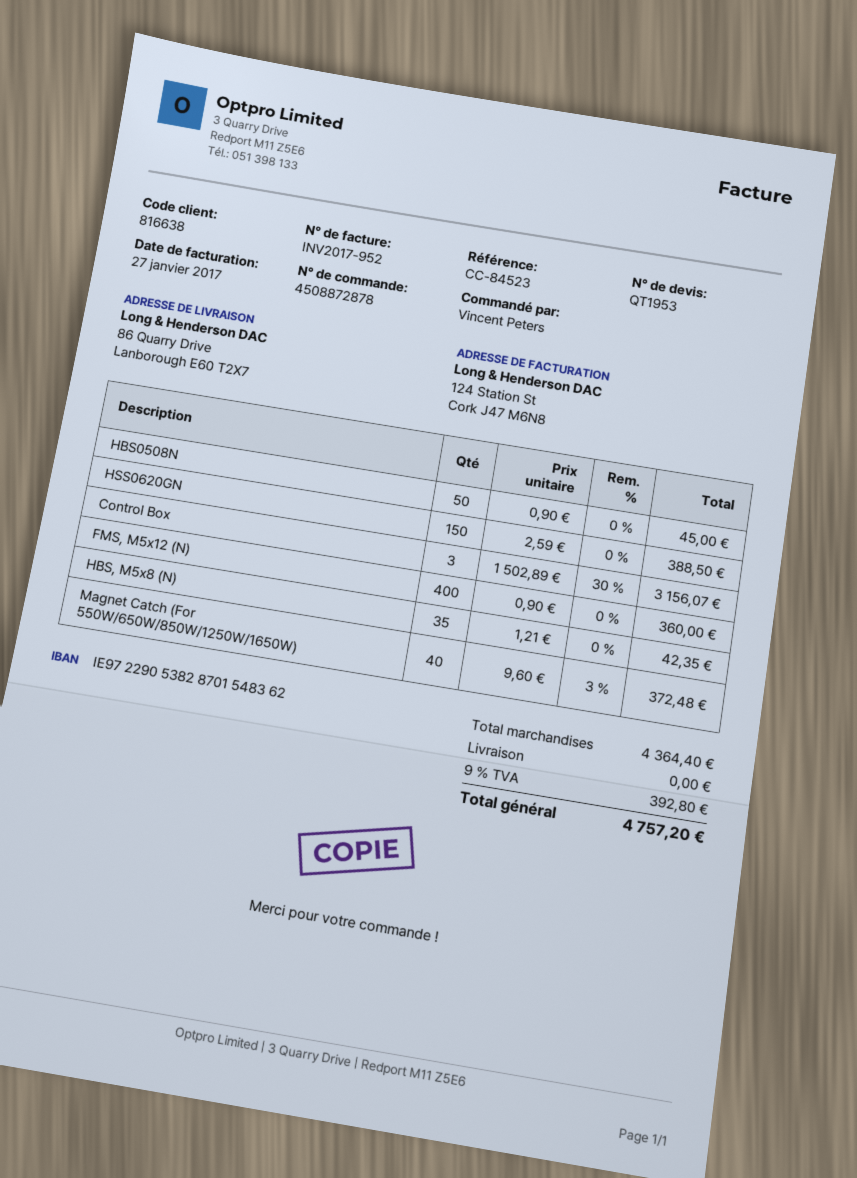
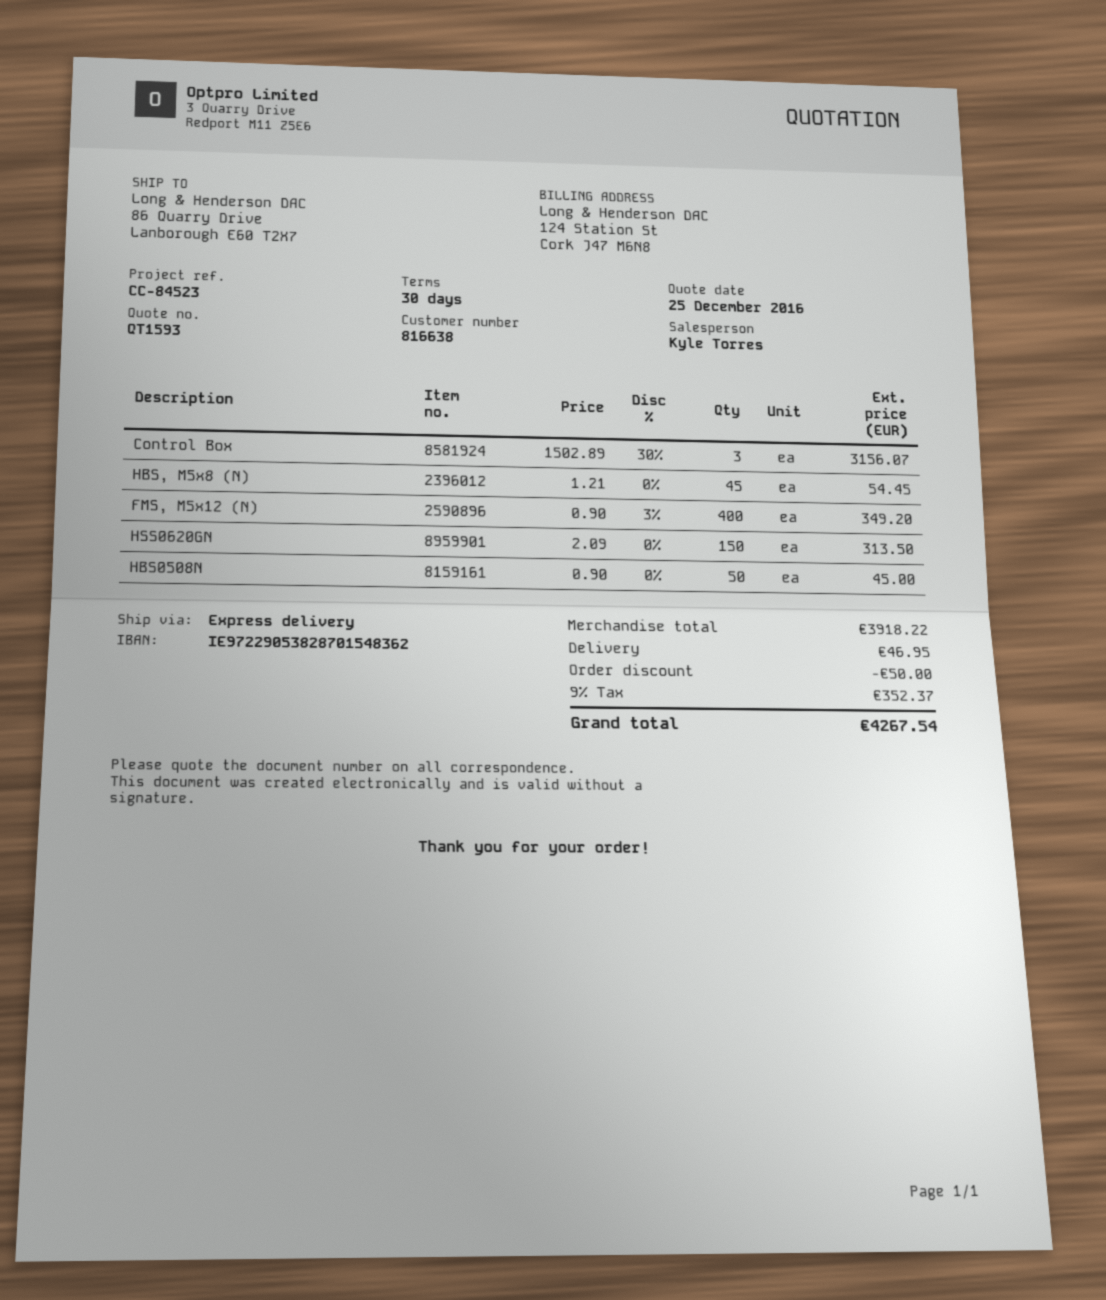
quote number: QT1953 -> QT1593
HSS0620GN: 150 x 2.59 = 388.50 -> 150 x 2.09 = 313.50
FMS, M5x12 (N): 400 x 0.90 = 360.00 -> 400 x 0.90 - 3% = 349.20
HBS, M5x8 (N): 35 x 1.21 = 42.35 -> 45 x 1.21 = 54.45
Magnet Catch (For 550W/650W/850W/1250W/1650W): 40 x 9.60 - 3% = 372.48 -> none
subtotal: 4364.40 -> 3918.22
discount: none -> 50.00
shipping: 0.00 -> 46.95
tax: 9% = 392.80 -> 9% = 352.37
total: 4757.20 -> 4267.54

